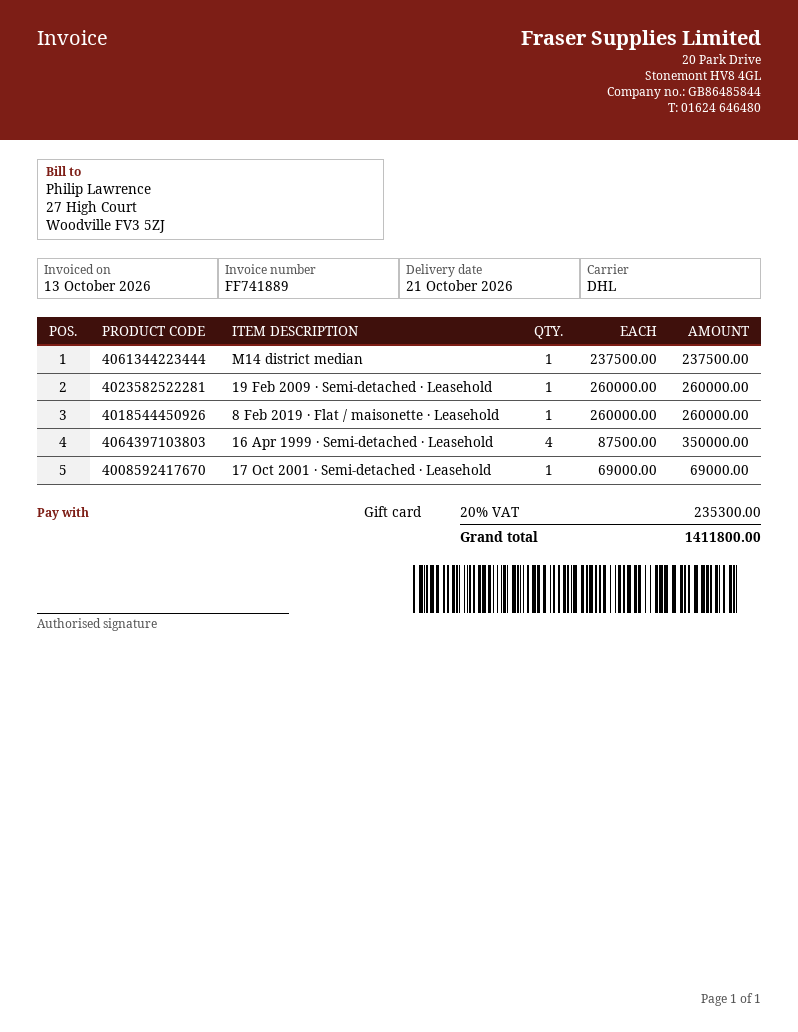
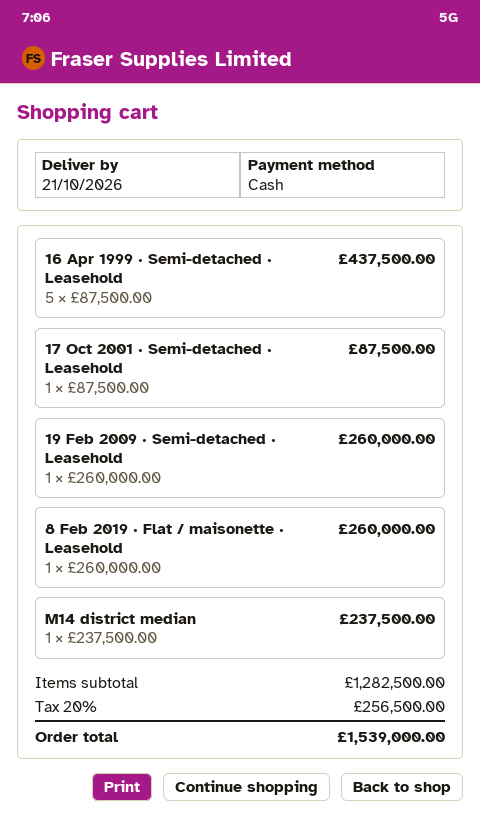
payment method: gift card -> cash
16 Apr 1999 · Semi-detached · Leasehold: 4 x 87500.00 = 350000.00 -> 5 x 87500.00 = 437500.00
17 Oct 2001 · Semi-detached · Leasehold: 1 x 69000.00 = 69000.00 -> 1 x 87500.00 = 87500.00
tax: 20% = 235300.00 -> 20% = 256500.00
total: 1411800.00 -> 1539000.00

